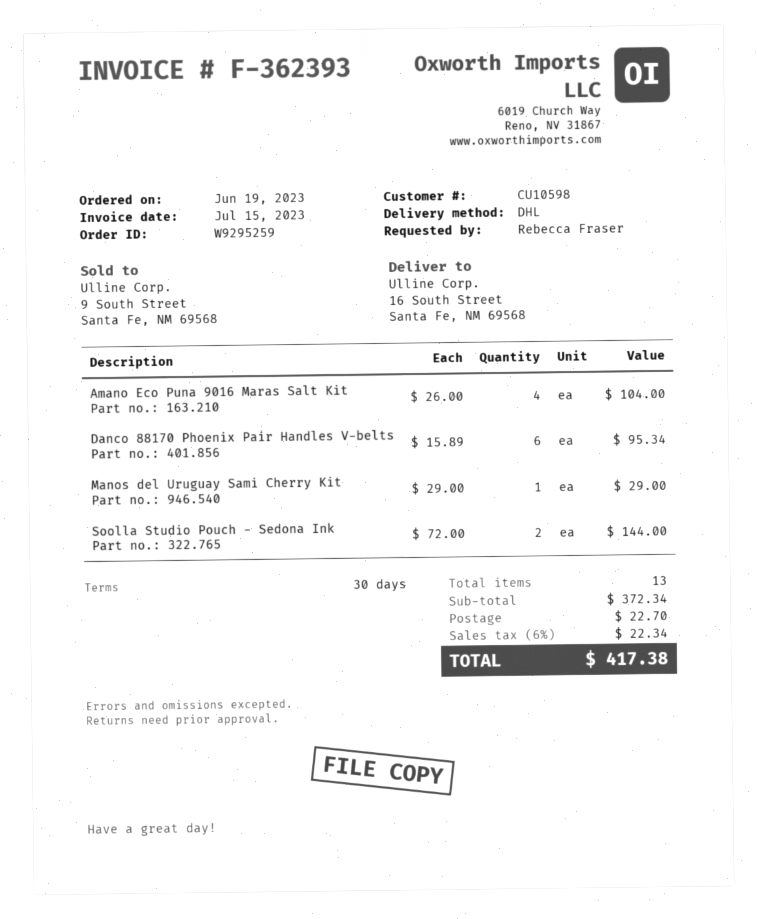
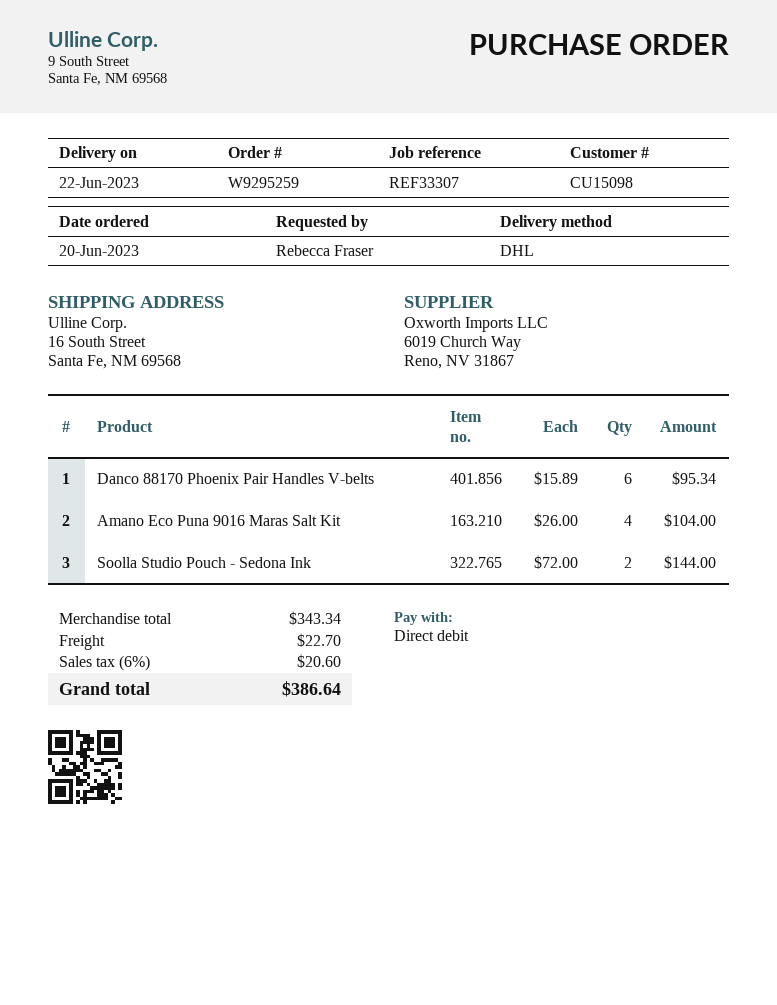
order date: 2023-06-19 -> 2023-06-20
customer number: CU10598 -> CU15098
Manos del Uruguay Sami Cherry Kit: 1 x 29.00 = 29.00 -> none
subtotal: 372.34 -> 343.34
tax: 6% = 22.34 -> 6% = 20.60
total: 417.38 -> 386.64

